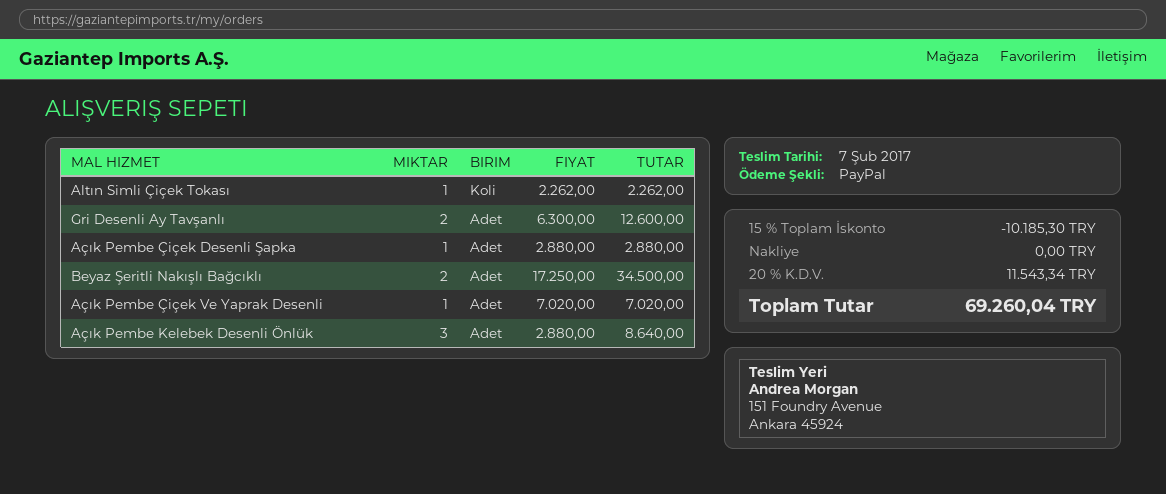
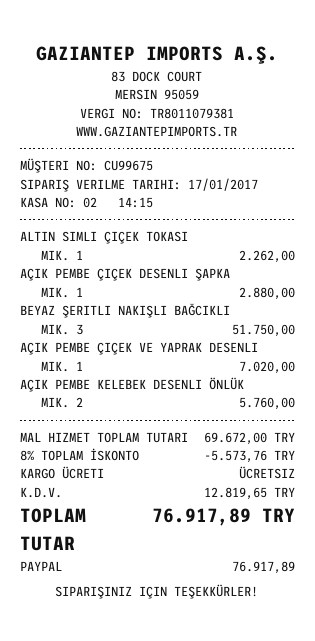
Gri Desenli Ay Tavşanlı: 2 for 12600.00 -> none
Beyaz Şeritli Nakışlı Bağcıklı: 2 for 34500.00 -> 3 for 51750.00
Açık Pembe Kelebek Desenli Önlük: 3 for 8640.00 -> 2 for 5760.00
discount: 15% = 10185.30 -> 8% = 5573.76
tax: 11543.34 -> 12819.65
total: 69260.04 -> 76917.89

